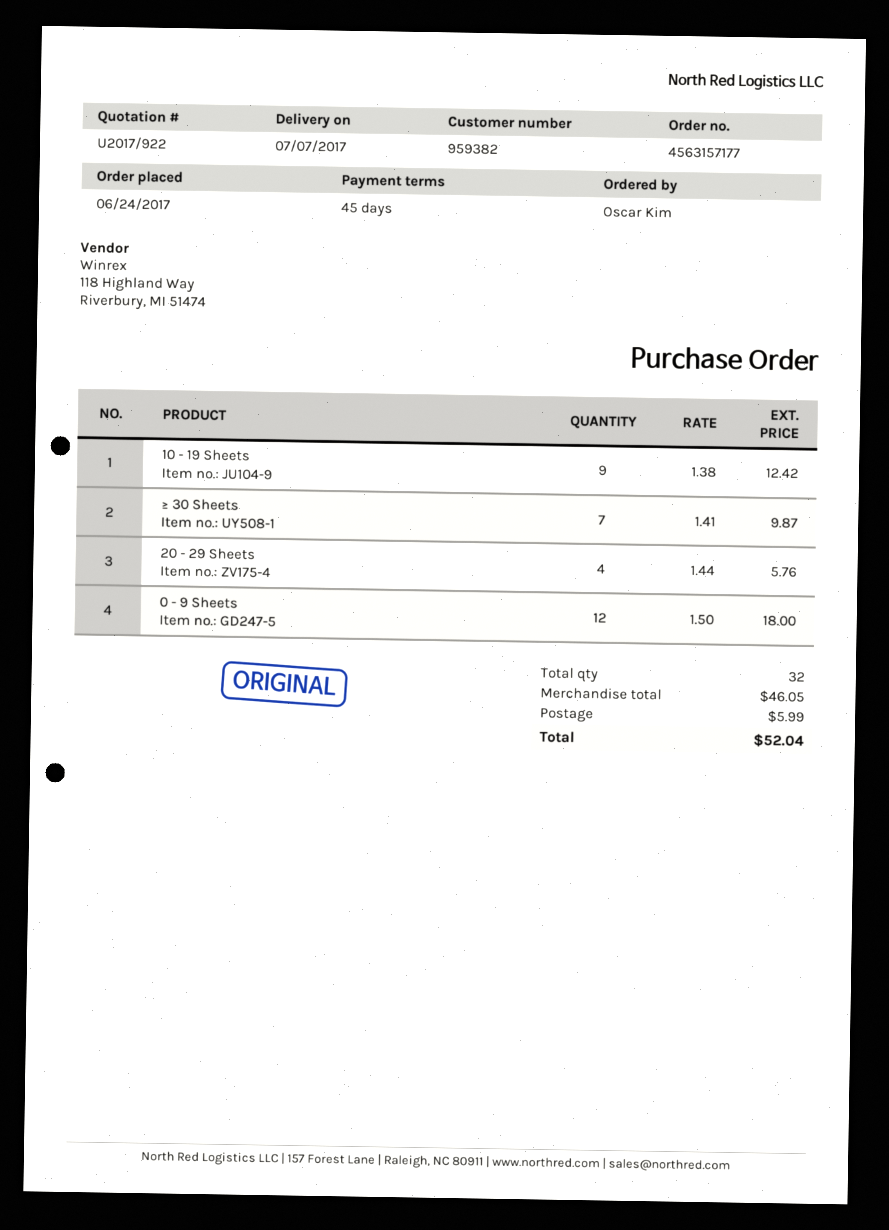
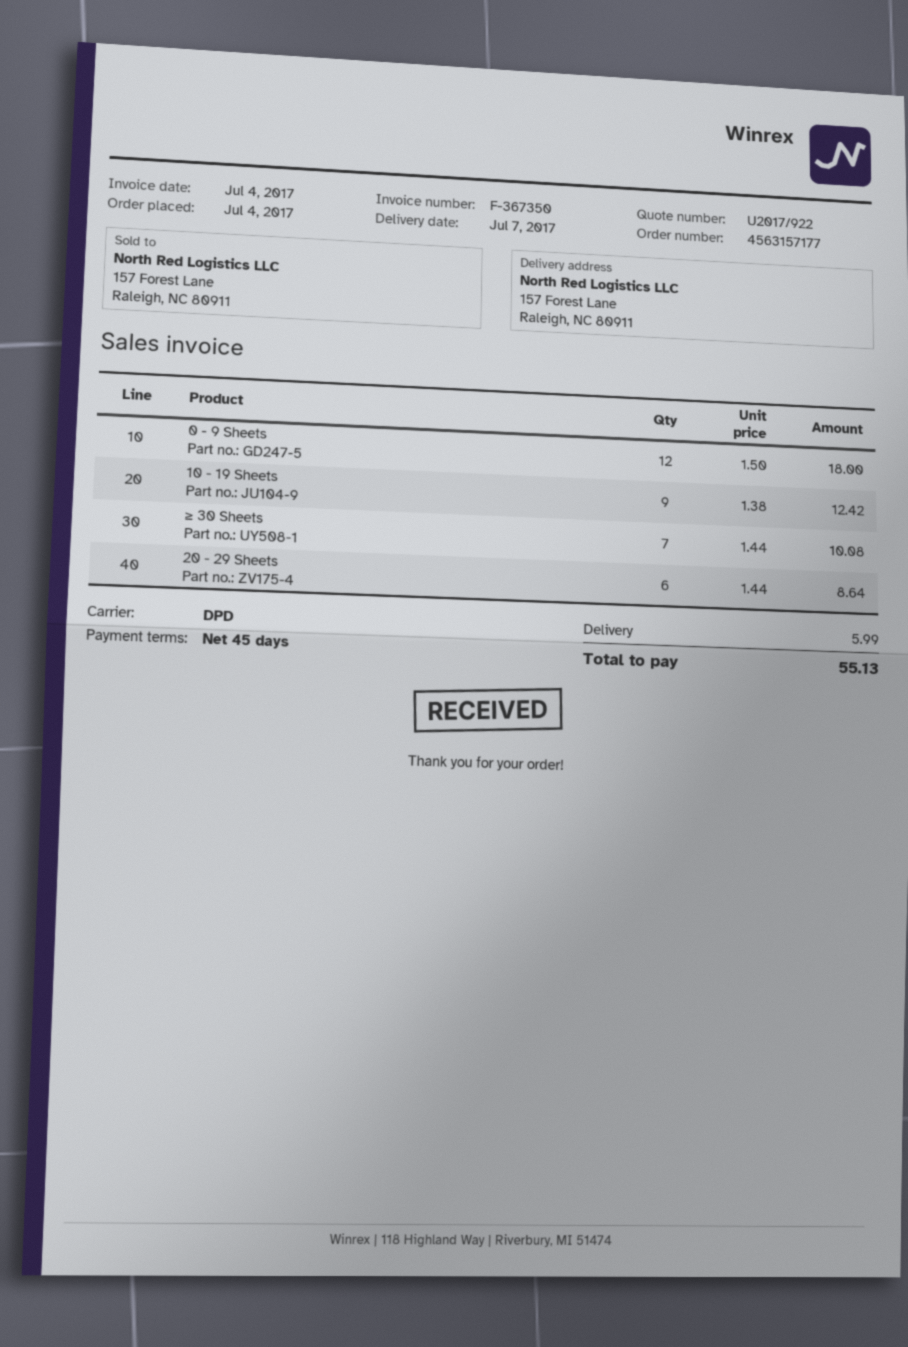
order date: 2017-06-24 -> 2017-07-04
≥ 30 Sheets: 7 x 1.41 = 9.87 -> 7 x 1.44 = 10.08
20 - 29 Sheets: 4 x 1.44 = 5.76 -> 6 x 1.44 = 8.64
total: 52.04 -> 55.13

